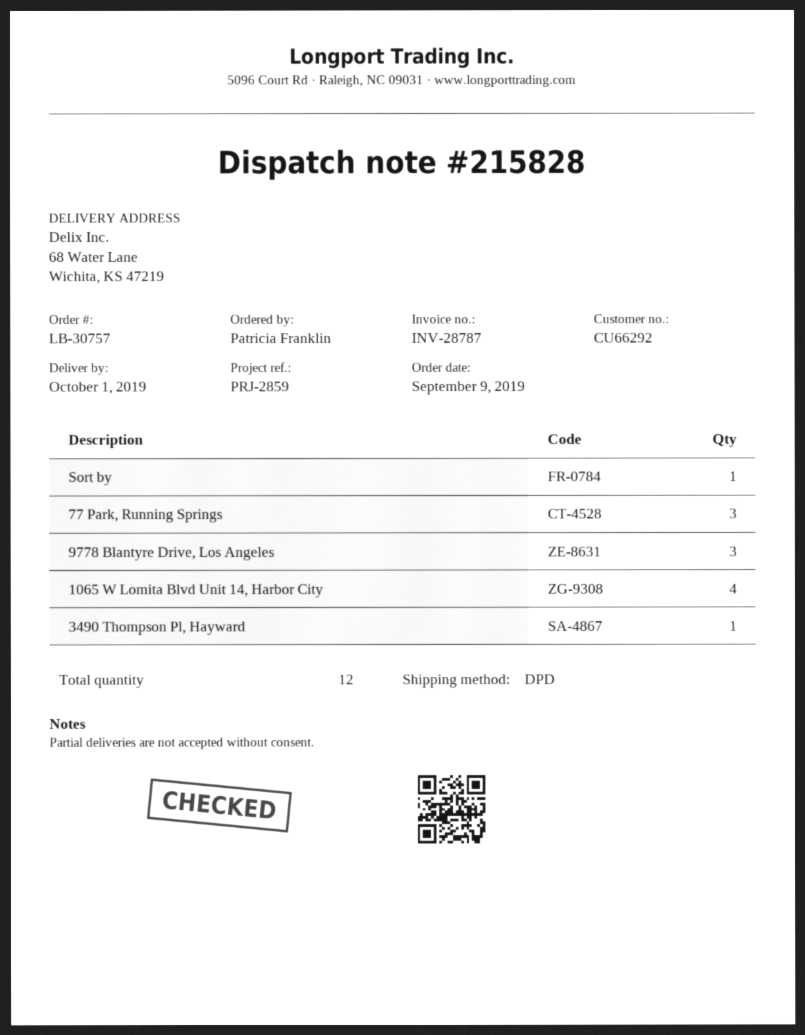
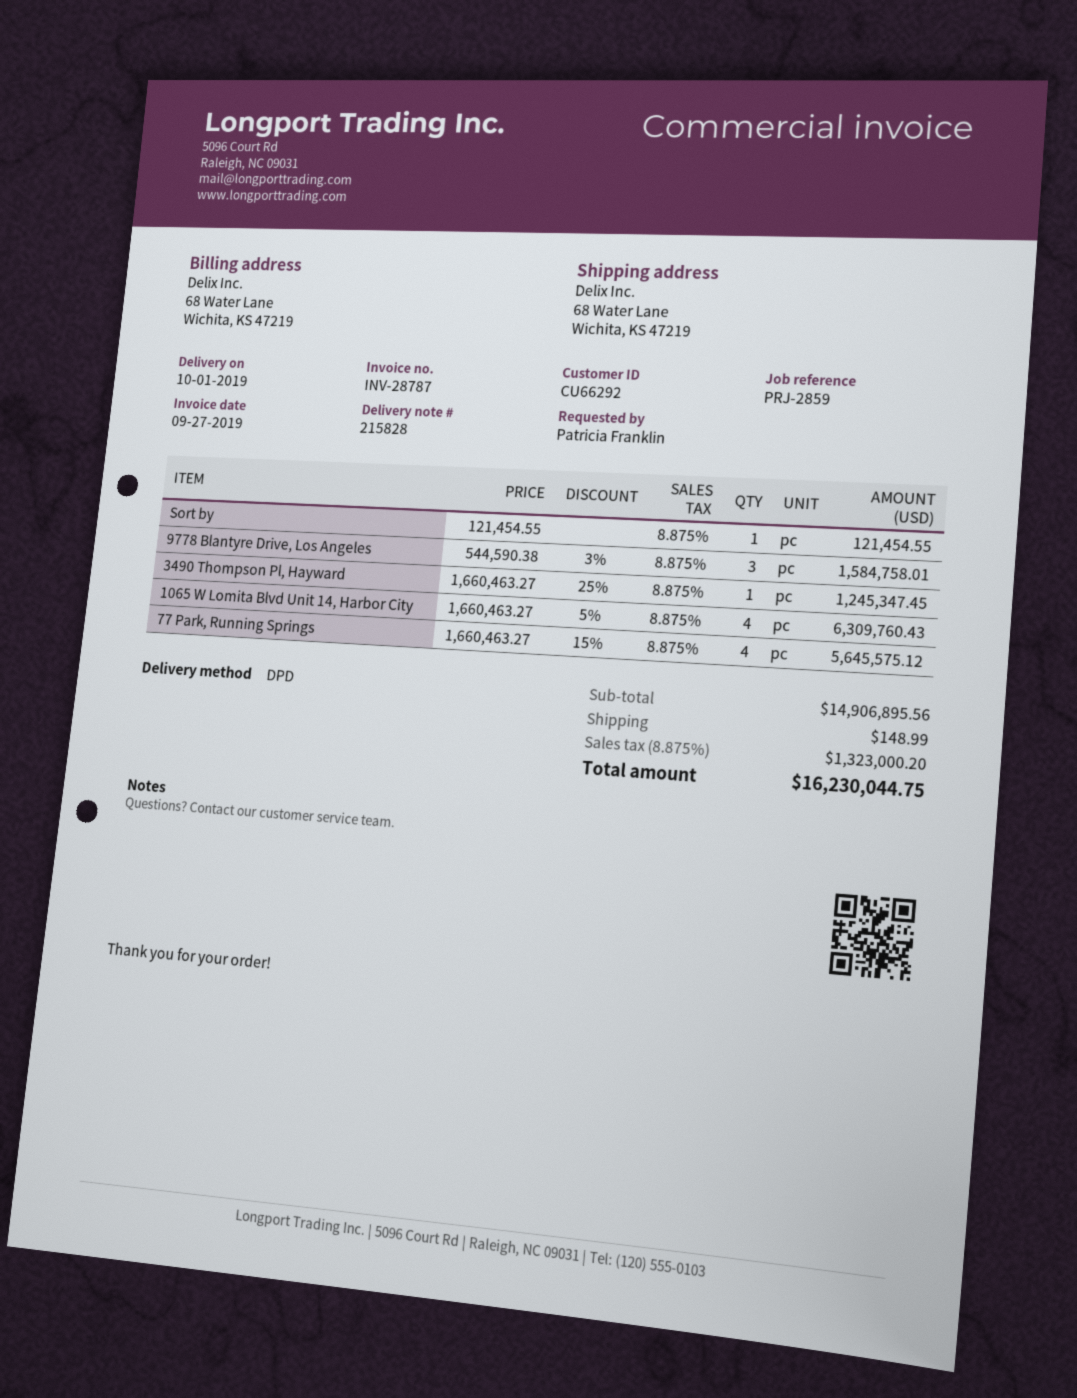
77 Park, Running Springs: 3 -> 4

